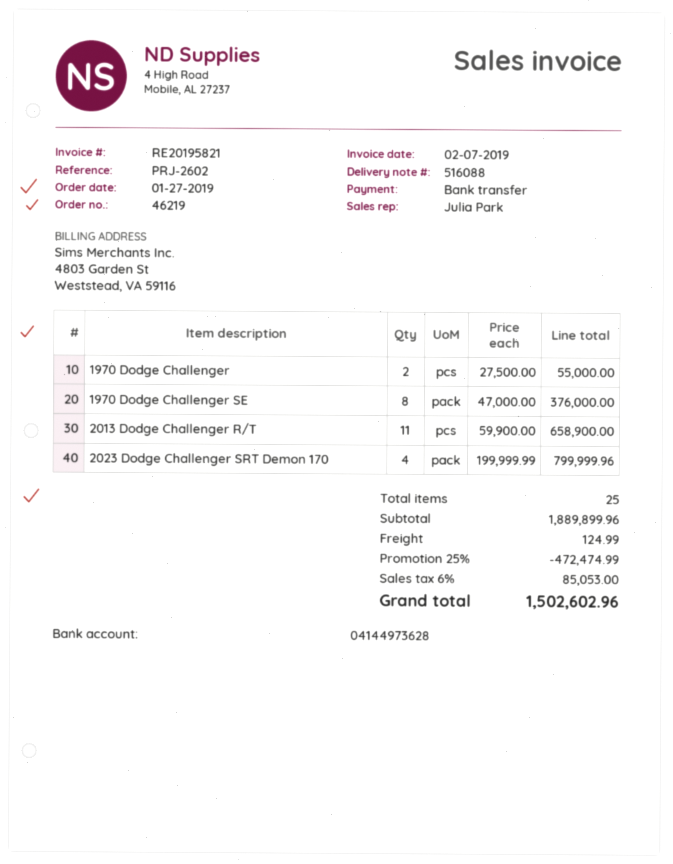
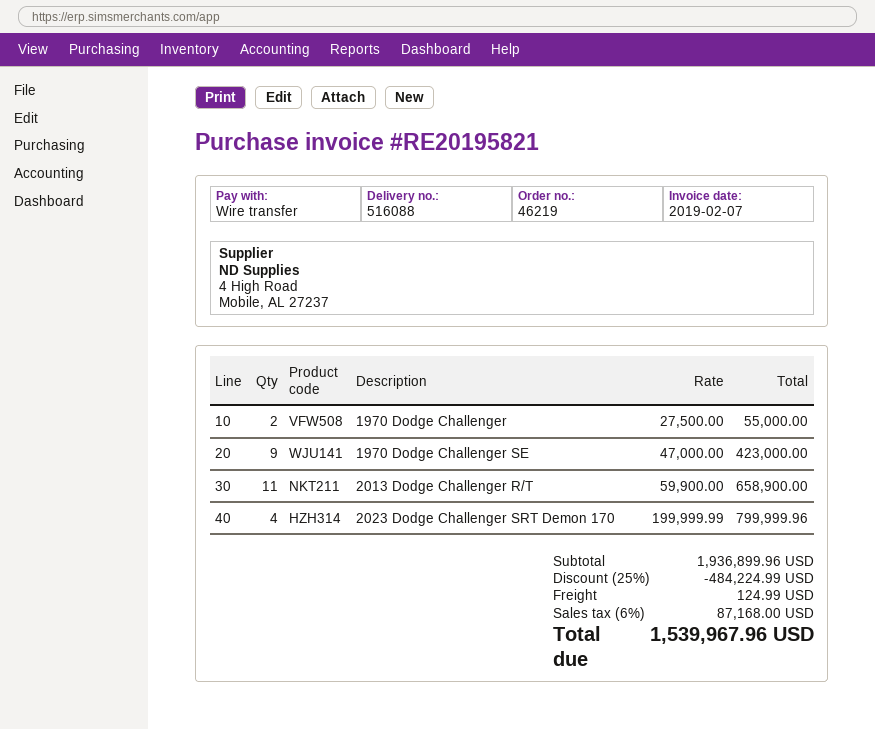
1970 Dodge Challenger SE: 8 x 47000.00 = 376000.00 -> 9 x 47000.00 = 423000.00
subtotal: 1889899.96 -> 1936899.96
discount: 25% = 472474.99 -> 25% = 484224.99
tax: 6% = 85053.00 -> 6% = 87168.00
total: 1502602.96 -> 1539967.96

